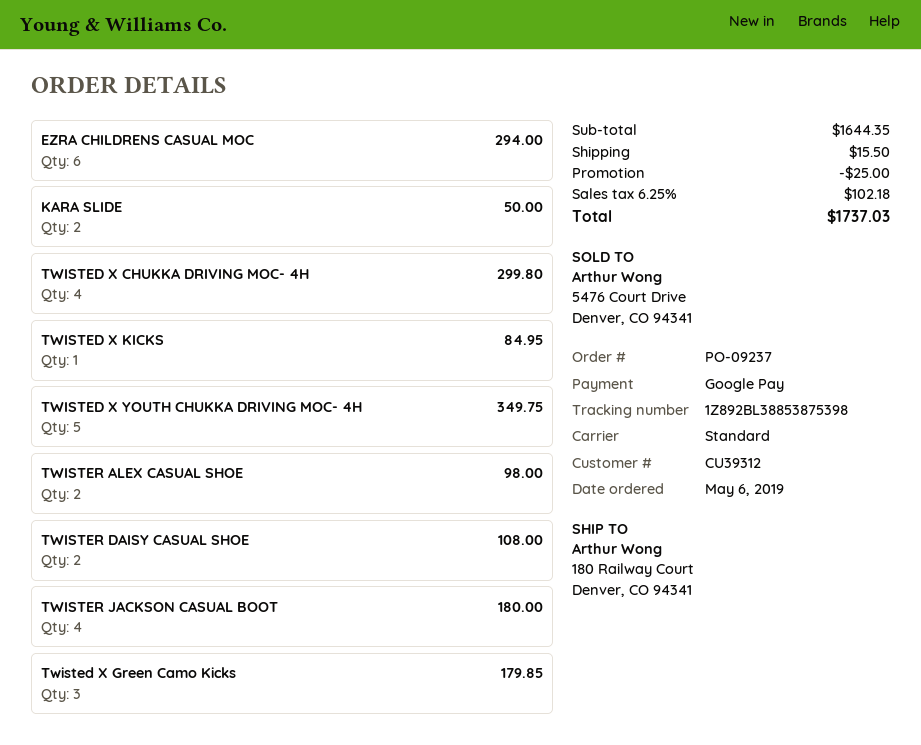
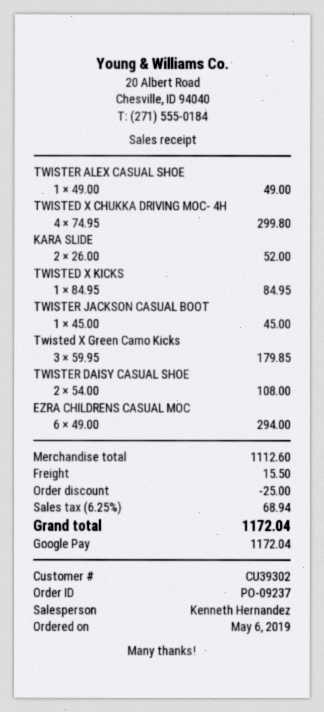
customer number: CU39312 -> CU39302
KARA SLIDE: 2 for 50.00 -> 2 for 52.00
TWISTED X YOUTH CHUKKA DRIVING MOC- 4H: 5 for 349.75 -> none
TWISTER ALEX CASUAL SHOE: 2 for 98.00 -> 1 for 49.00
TWISTER JACKSON CASUAL BOOT: 4 for 180.00 -> 1 for 45.00
subtotal: 1644.35 -> 1112.60
tax: 6.25% = 102.18 -> 6.25% = 68.94
total: 1737.03 -> 1172.04

